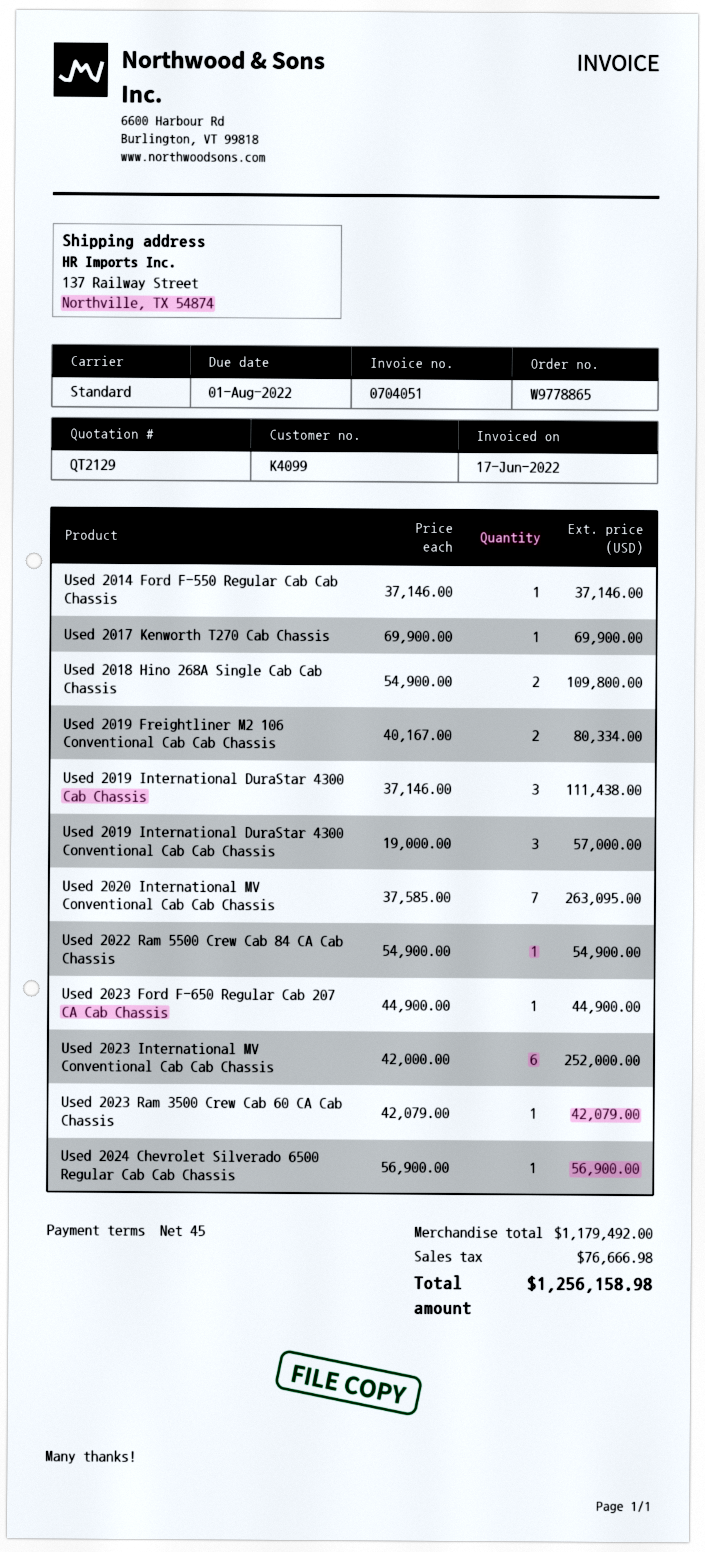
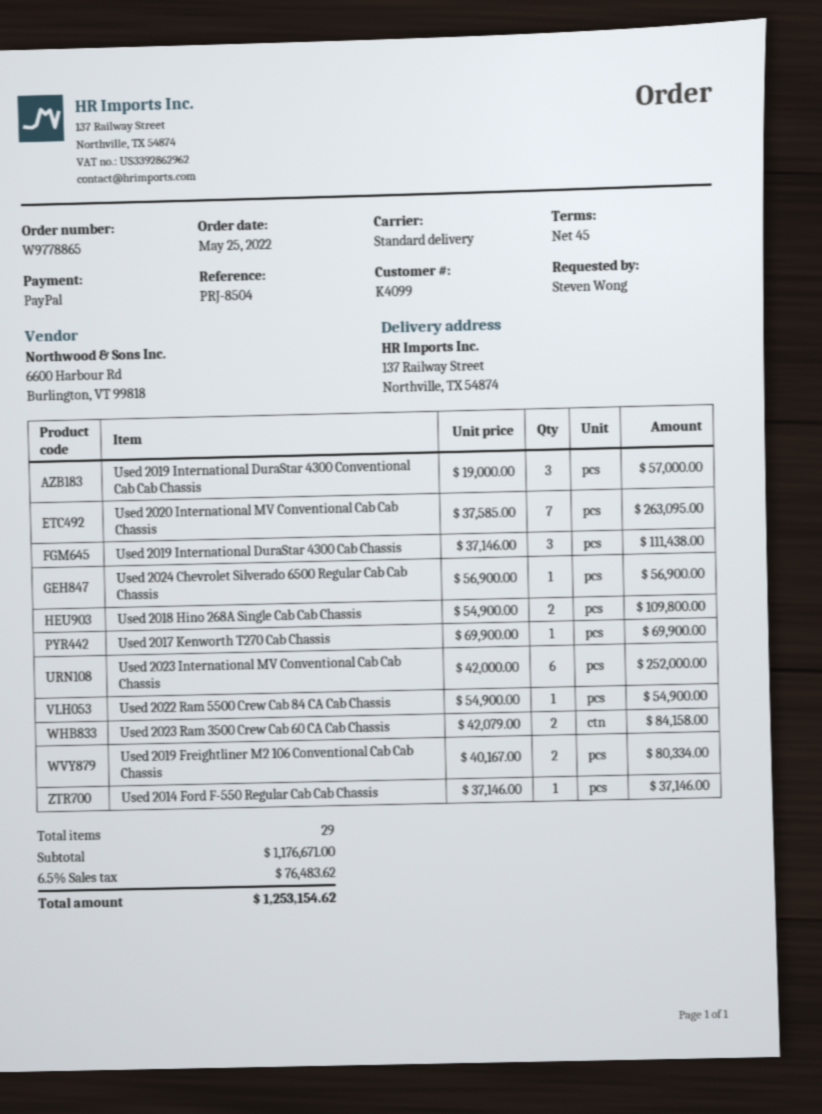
Used 2023 Ford F-650 Regular Cab 207 CA Cab Chassis: 1 x 44900.00 = 44900.00 -> none
Used 2023 Ram 3500 Crew Cab 60 CA Cab Chassis: 1 x 42079.00 = 42079.00 -> 2 x 42079.00 = 84158.00
subtotal: 1179492.00 -> 1176671.00
tax: 76666.98 -> 76483.62
total: 1256158.98 -> 1253154.62

